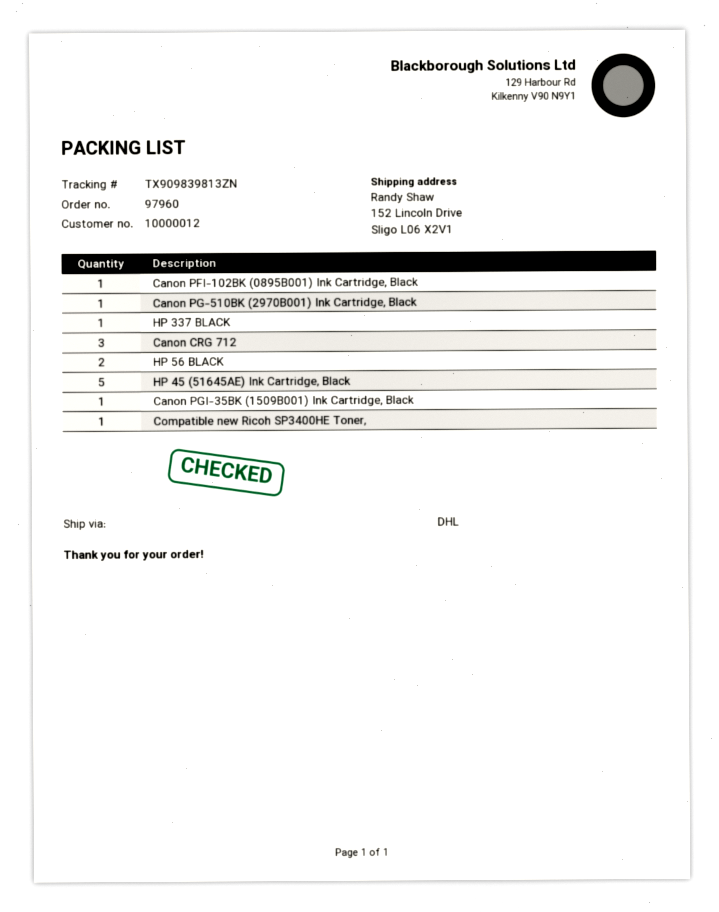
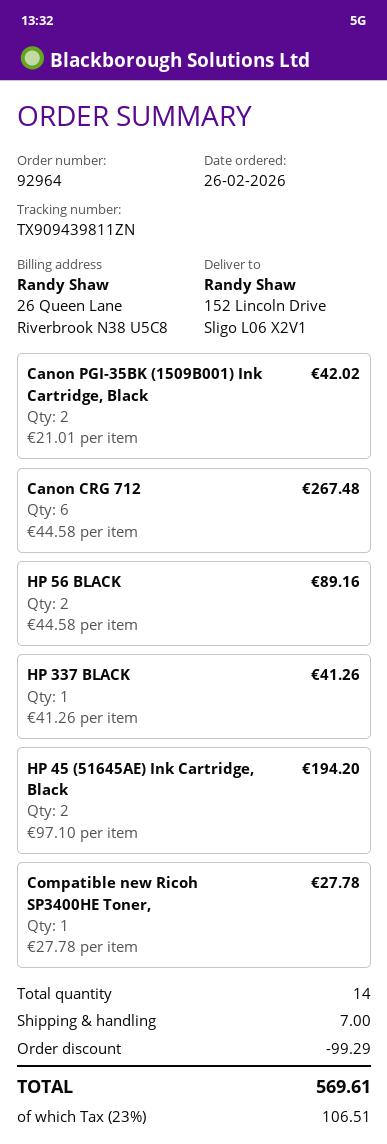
order number: 97960 -> 92964
tracking number: TX909839813ZN -> TX909439811ZN
Canon PFI-102BK (0895B001) Ink Cartridge, Black: 1 -> none
Canon PG-510BK (2970B001) Ink Cartridge, Black: 1 -> none
Canon CRG 712: 3 -> 6
HP 45 (51645AE) Ink Cartridge, Black: 5 -> 2
Canon PGI-35BK (1509B001) Ink Cartridge, Black: 1 -> 2

